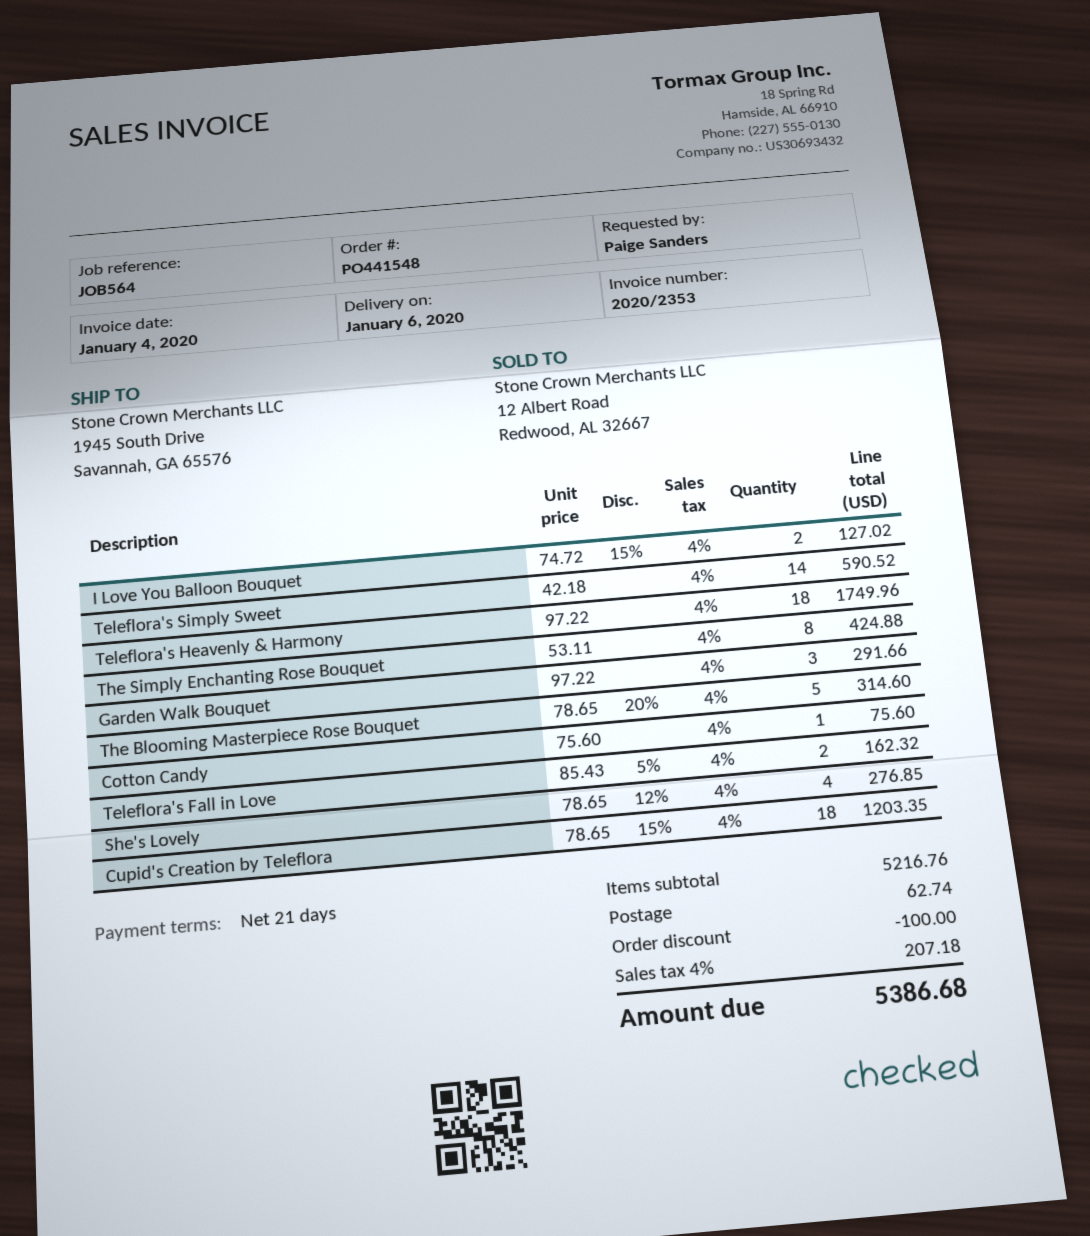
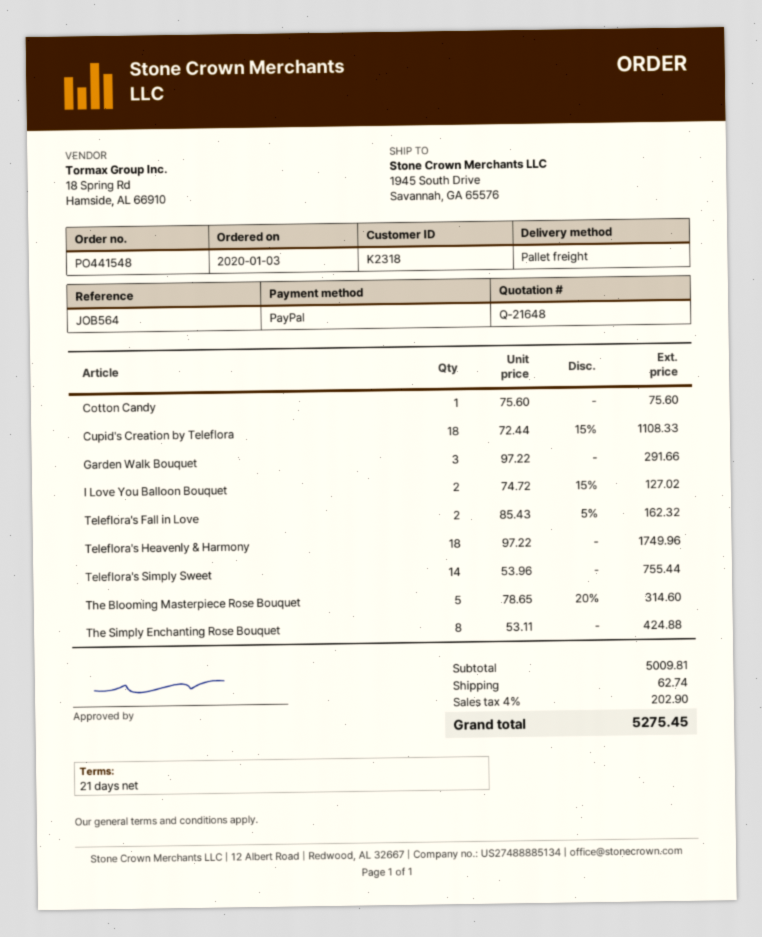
Teleflora's Simply Sweet: 14 x 42.18 = 590.52 -> 14 x 53.96 = 755.44
She's Lovely: 4 x 78.65 - 12% = 276.85 -> none
Cupid's Creation by Teleflora: 18 x 78.65 - 15% = 1203.35 -> 18 x 72.44 - 15% = 1108.33
subtotal: 5216.76 -> 5009.81
discount: 100.00 -> none
tax: 4% = 207.18 -> 4% = 202.90
total: 5386.68 -> 5275.45

